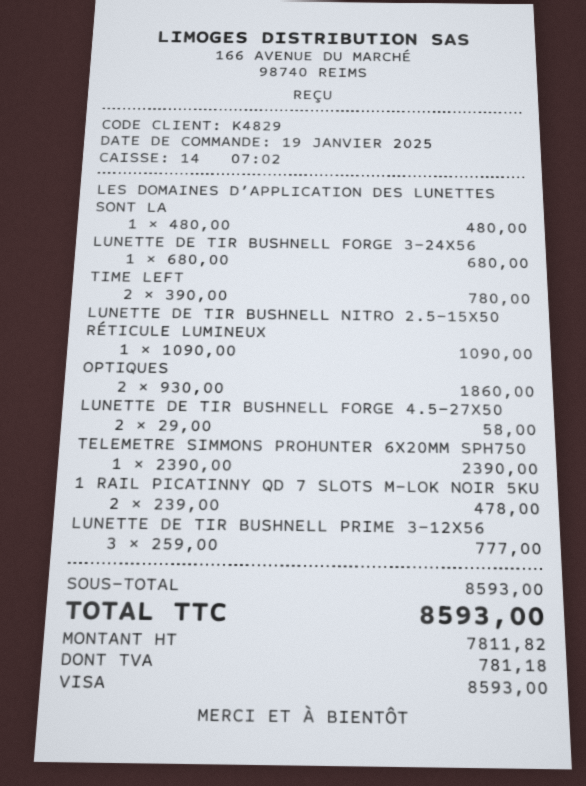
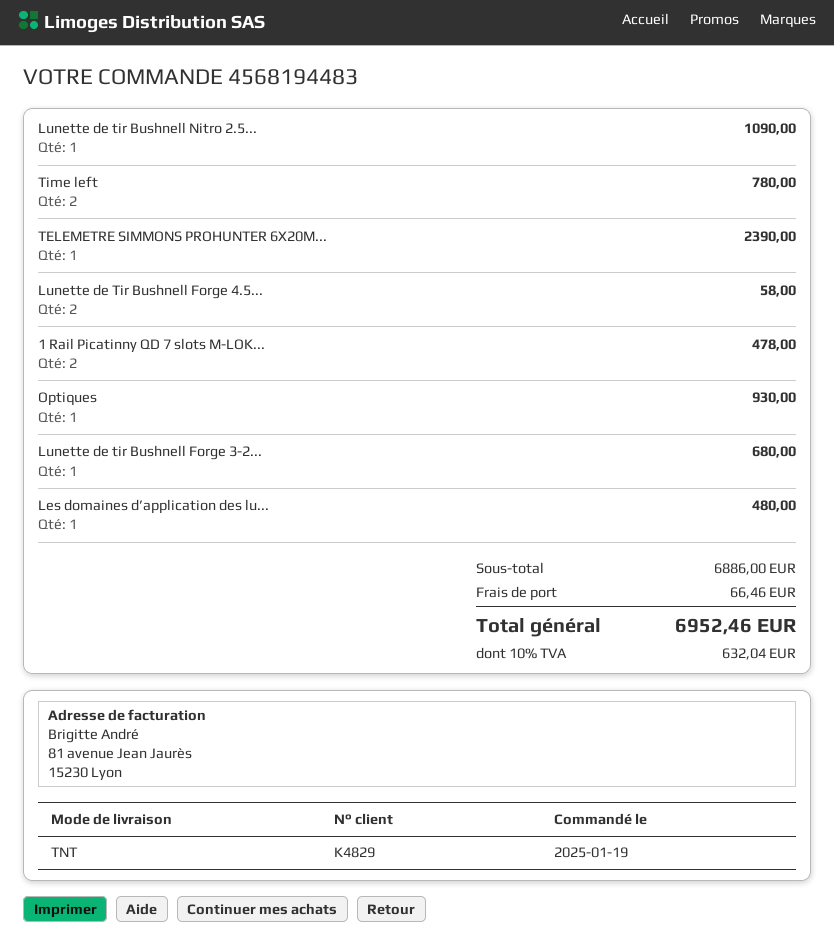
OPTIQUES: 2 for 1860.00 -> 1 for 930.00
LUNETTE DE TIR BUSHNELL PRIME 3-12X56: 3 for 777.00 -> none
subtotal: 8593.00 -> 6886.00
shipping: none -> 66.46
tax: 781.18 -> 632.04
total: 8593.00 -> 6952.46

